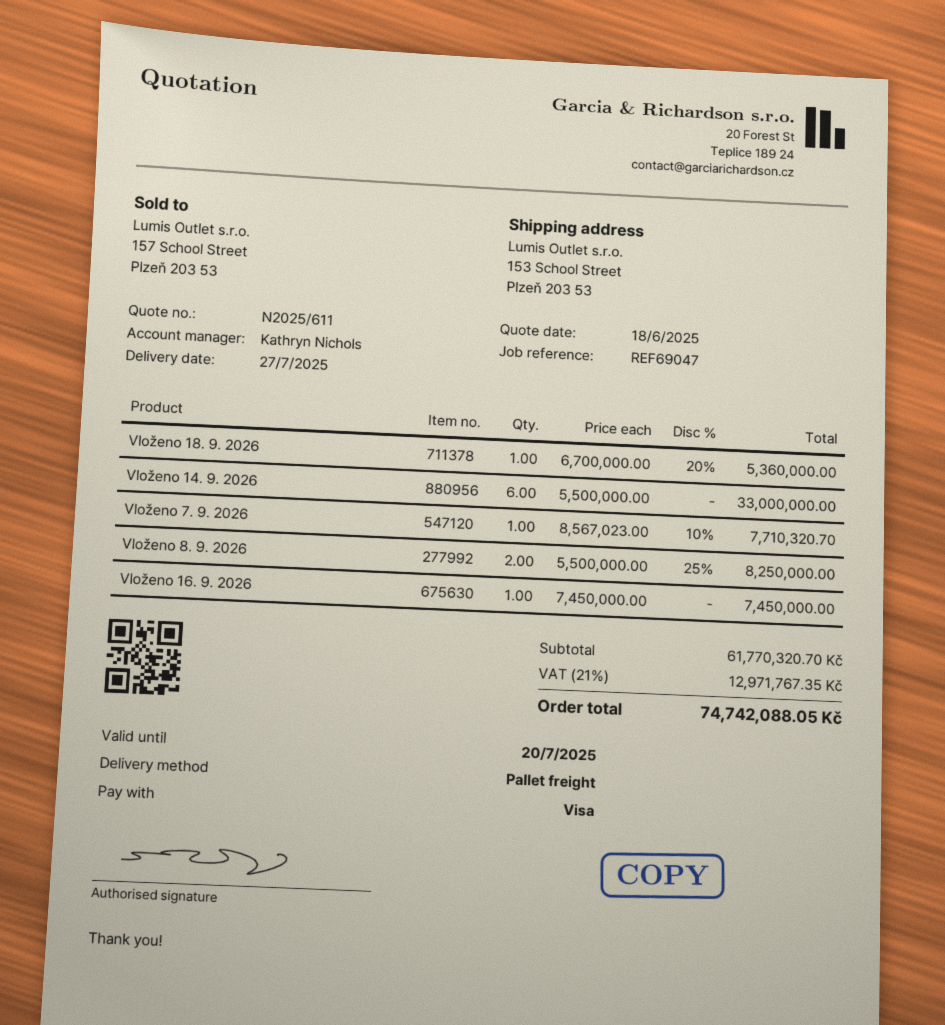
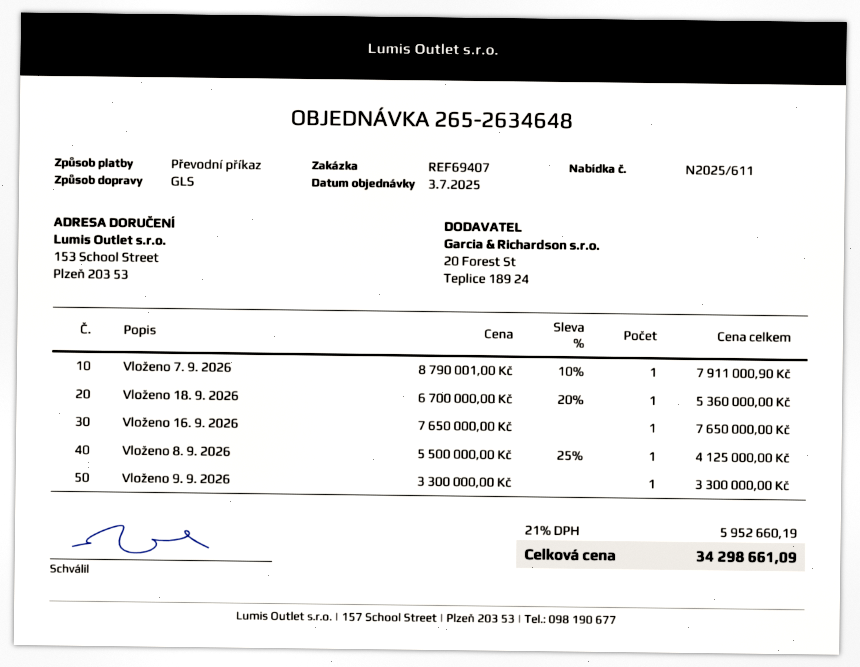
reference: REF69047 -> REF69407
payment method: Visa -> bank transfer
shipping method: pallet freight -> GLS
Vloženo 14. 9. 2026: 6 x 5500000.00 = 33000000.00 -> none
Vloženo 7. 9. 2026: 1 x 8567023.00 - 10% = 7710320.70 -> 1 x 8790001.00 - 10% = 7911000.90
Vloženo 8. 9. 2026: 2 x 5500000.00 - 25% = 8250000.00 -> 1 x 5500000.00 - 25% = 4125000.00
Vloženo 16. 9. 2026: 1 x 7450000.00 = 7450000.00 -> 1 x 7650000.00 = 7650000.00
Vloženo 9. 9. 2026: none -> 1 x 3300000.00 = 3300000.00
tax: 21% = 12971767.35 -> 21% = 5952660.19
total: 74742088.05 -> 34298661.09

